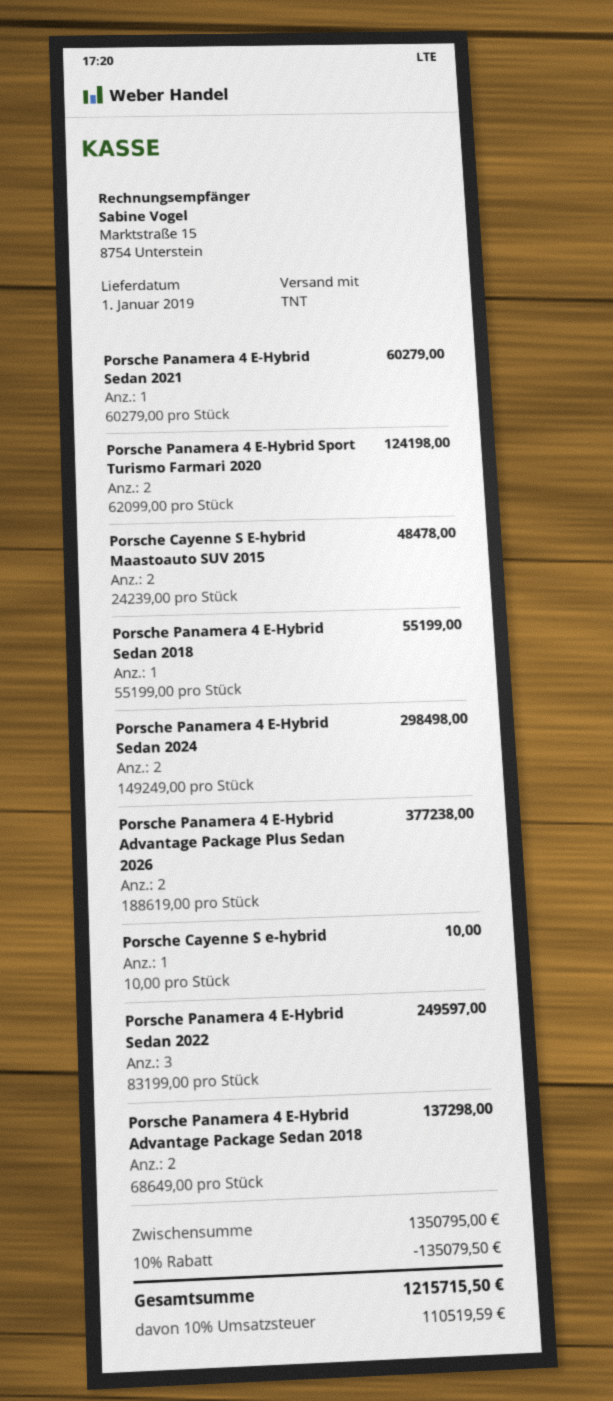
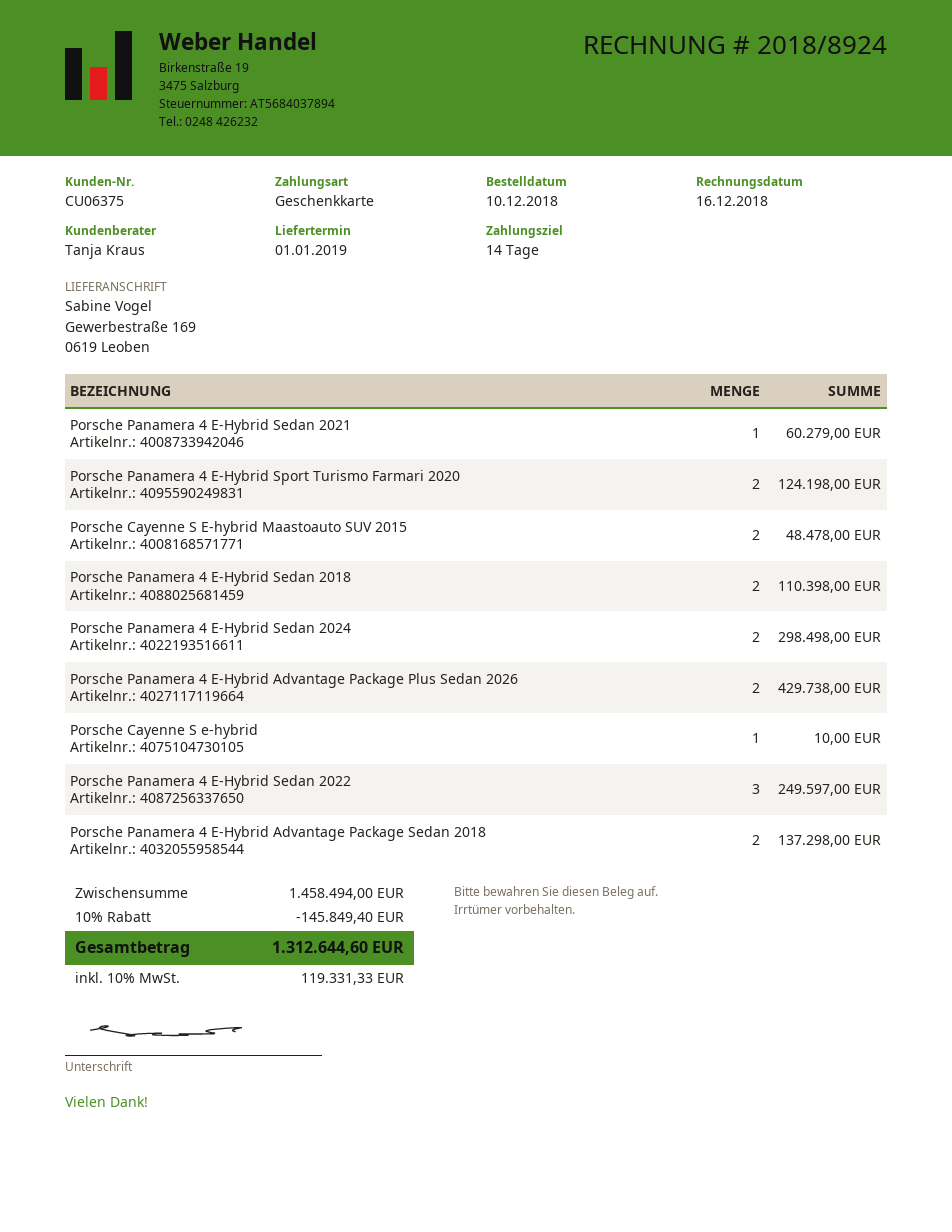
Porsche Panamera 4 E-Hybrid Sedan 2018: 1 for 55199.00 -> 2 for 110398.00
Porsche Panamera 4 E-Hybrid Advantage Package Plus Sedan 2026: 2 for 377238.00 -> 2 for 429738.00
subtotal: 1350795.00 -> 1458494.00
discount: 10% = 135079.50 -> 10% = 145849.40
tax: 10% = 110519.59 -> 10% = 119331.33
total: 1215715.50 -> 1312644.60

